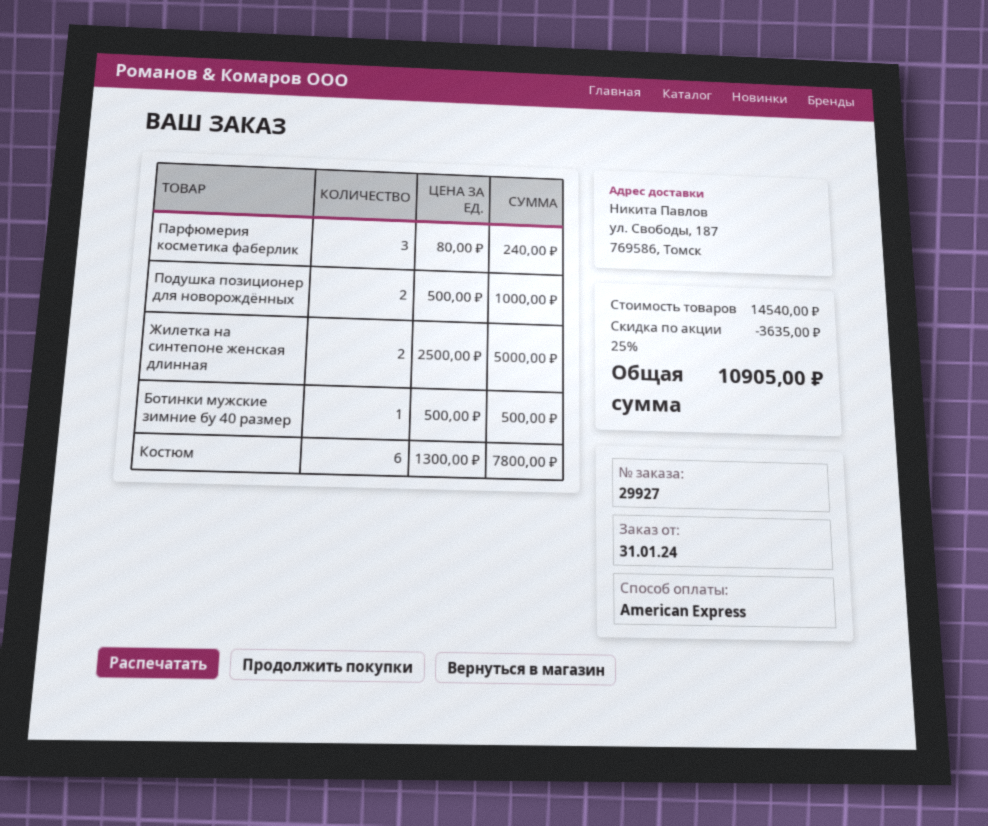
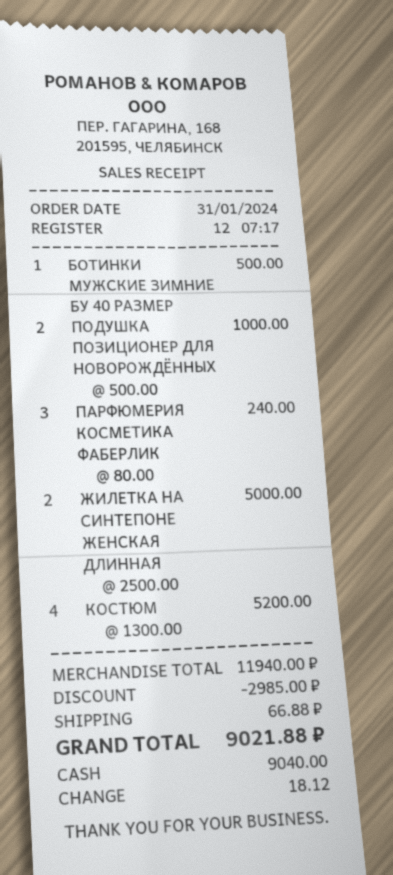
payment method: American Express -> cash
Костюм: 6 x 1300.00 = 7800.00 -> 4 x 1300.00 = 5200.00
subtotal: 14540.00 -> 11940.00
discount: 3635.00 -> 2985.00
shipping: none -> 66.88
total: 10905.00 -> 9021.88

